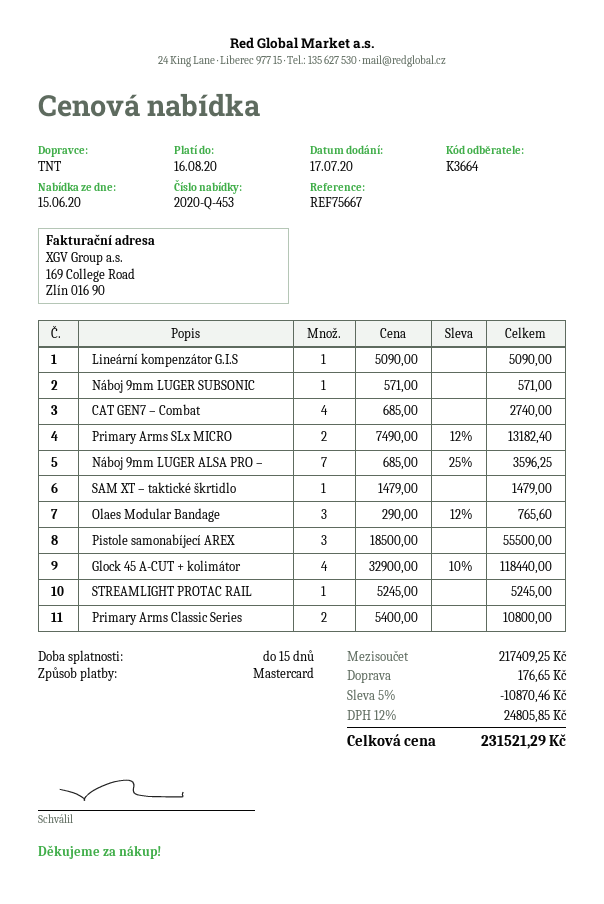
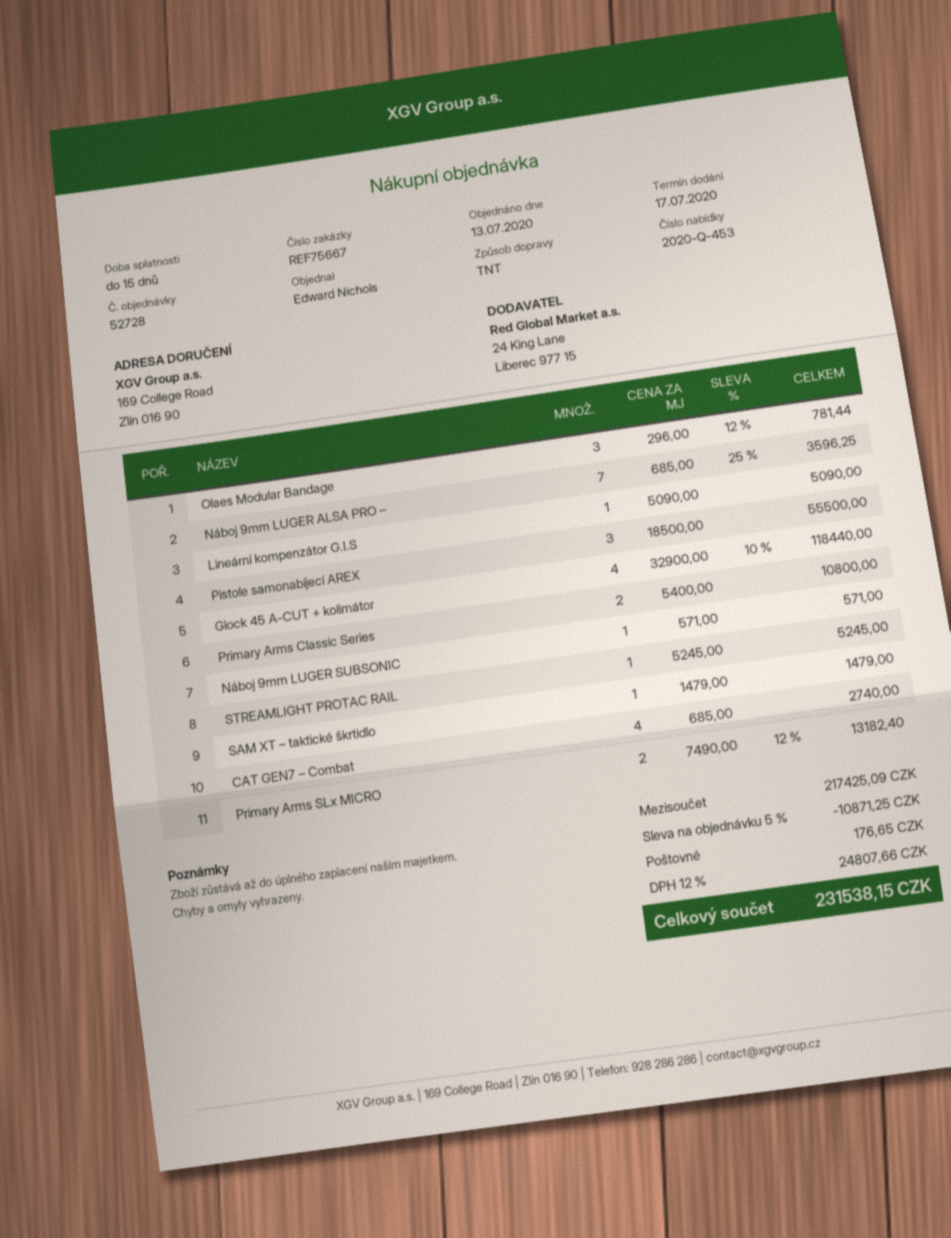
Olaes Modular Bandage: 3 x 290.00 - 12% = 765.60 -> 3 x 296.00 - 12% = 781.44
subtotal: 217409.25 -> 217425.09
discount: 5% = 10870.46 -> 5% = 10871.25
tax: 12% = 24805.85 -> 12% = 24807.66
total: 231521.29 -> 231538.15

